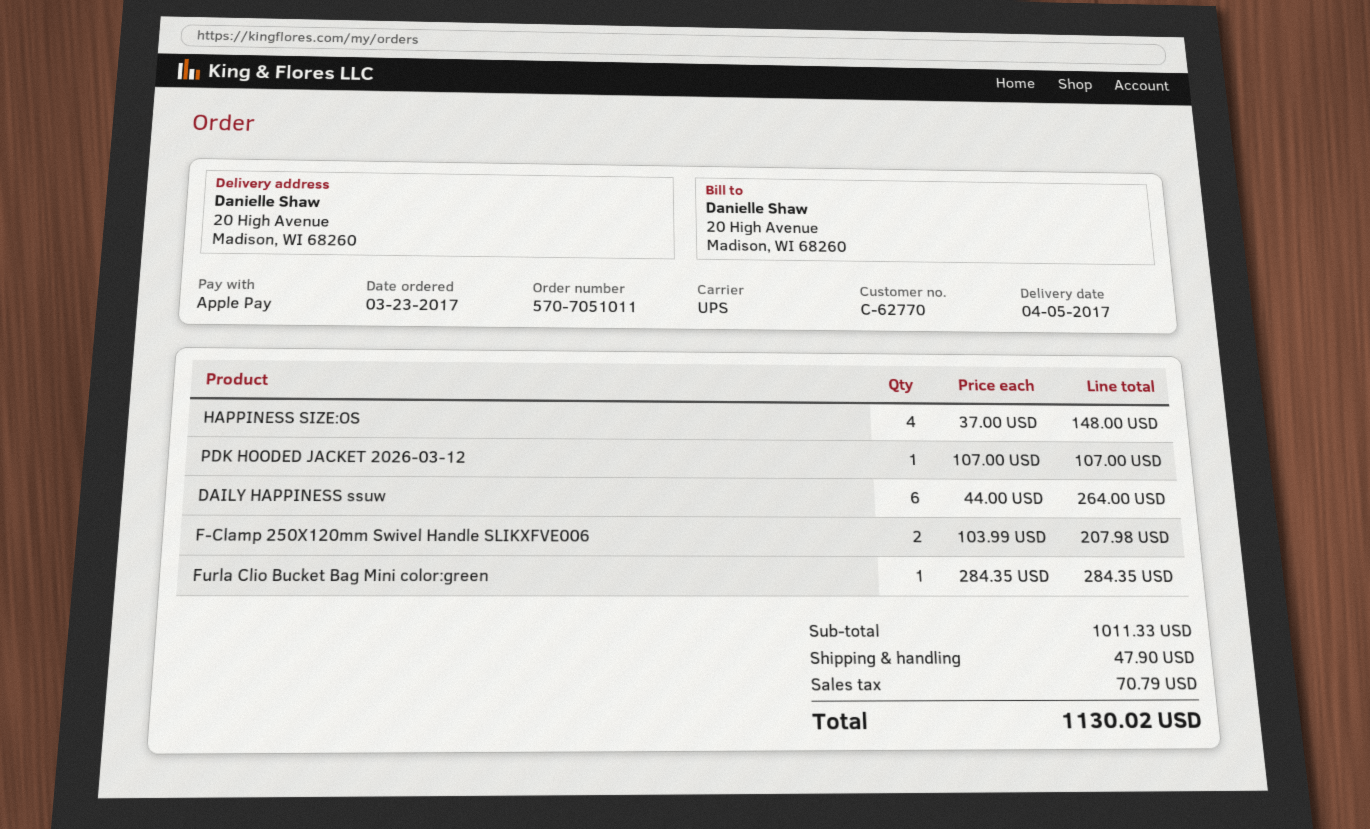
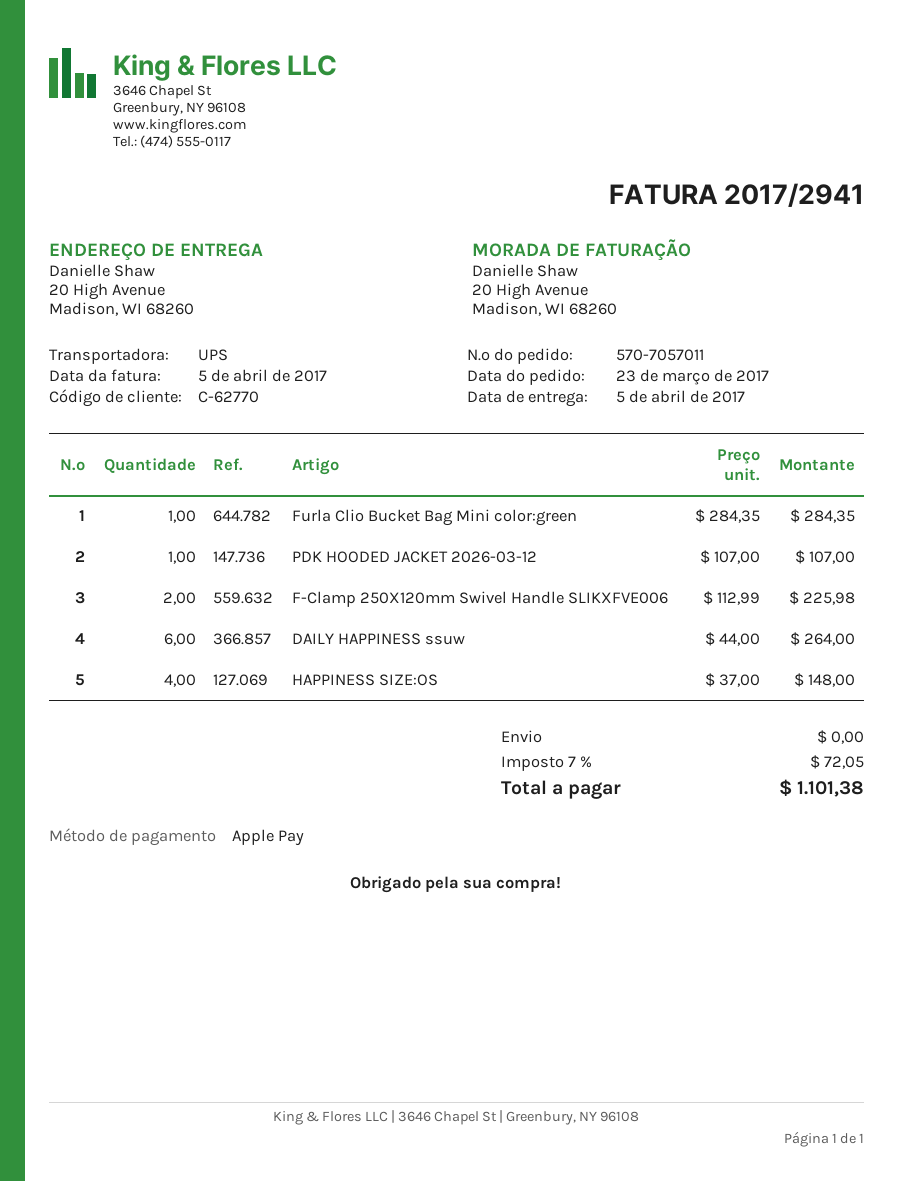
order number: 570-7051011 -> 570-7057011
F-Clamp 250X120mm Swivel Handle SLIKXFVE006: 2 x 103.99 = 207.98 -> 2 x 112.99 = 225.98
shipping: 47.90 -> 0.00
tax: 70.79 -> 72.05
total: 1130.02 -> 1101.38

